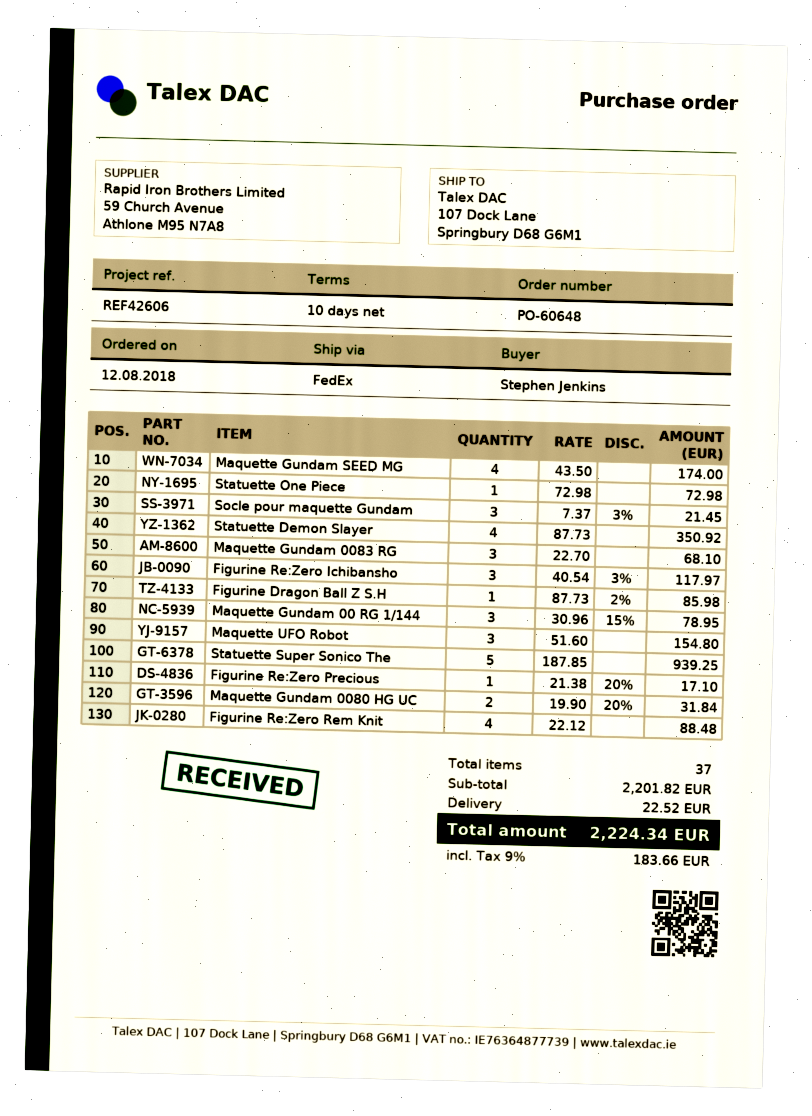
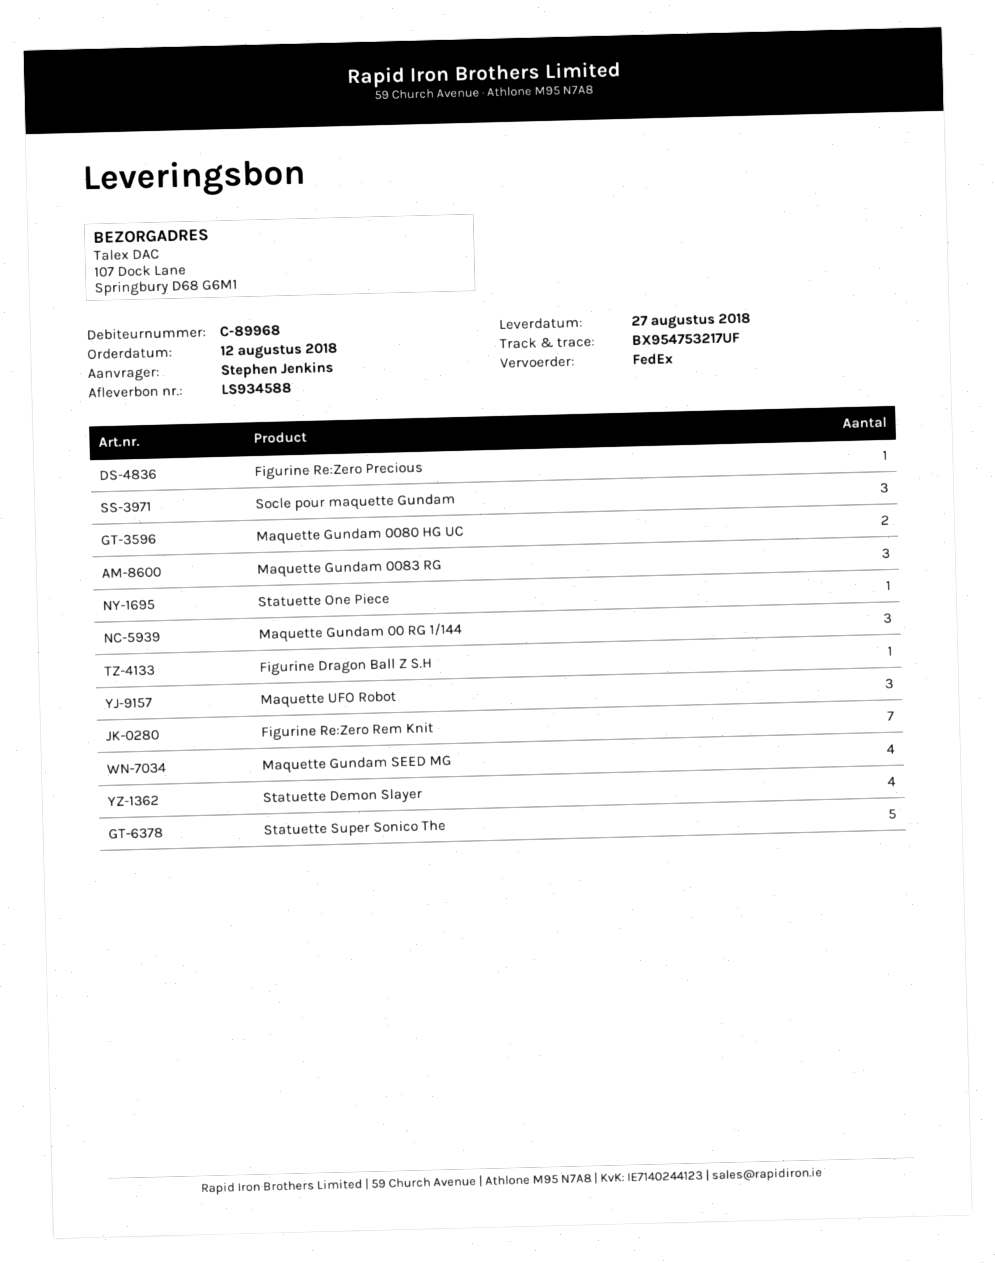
Figurine Re:Zero Ichibansho: 3 -> none
Figurine Re:Zero Rem Knit: 4 -> 7

